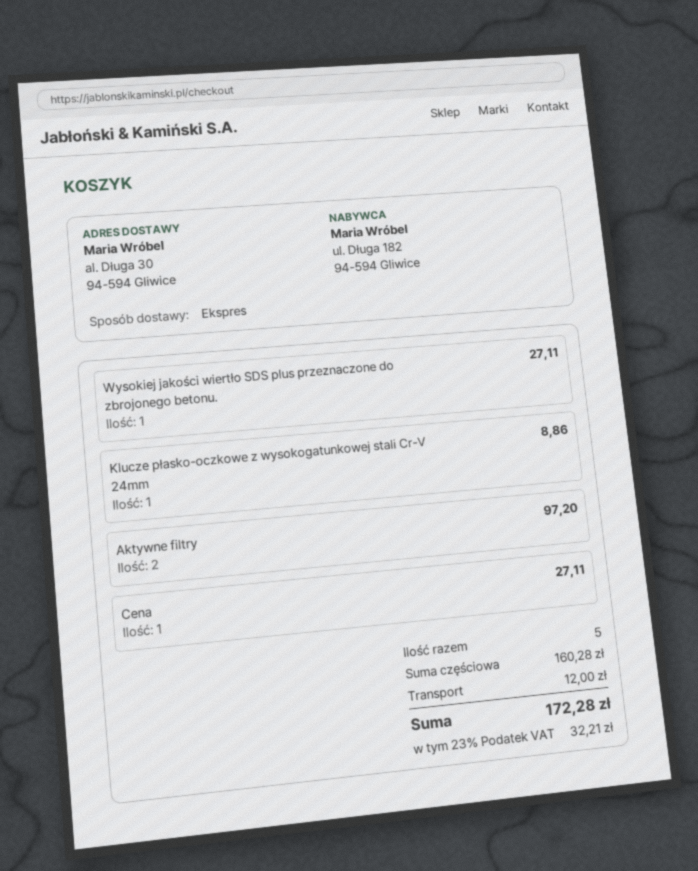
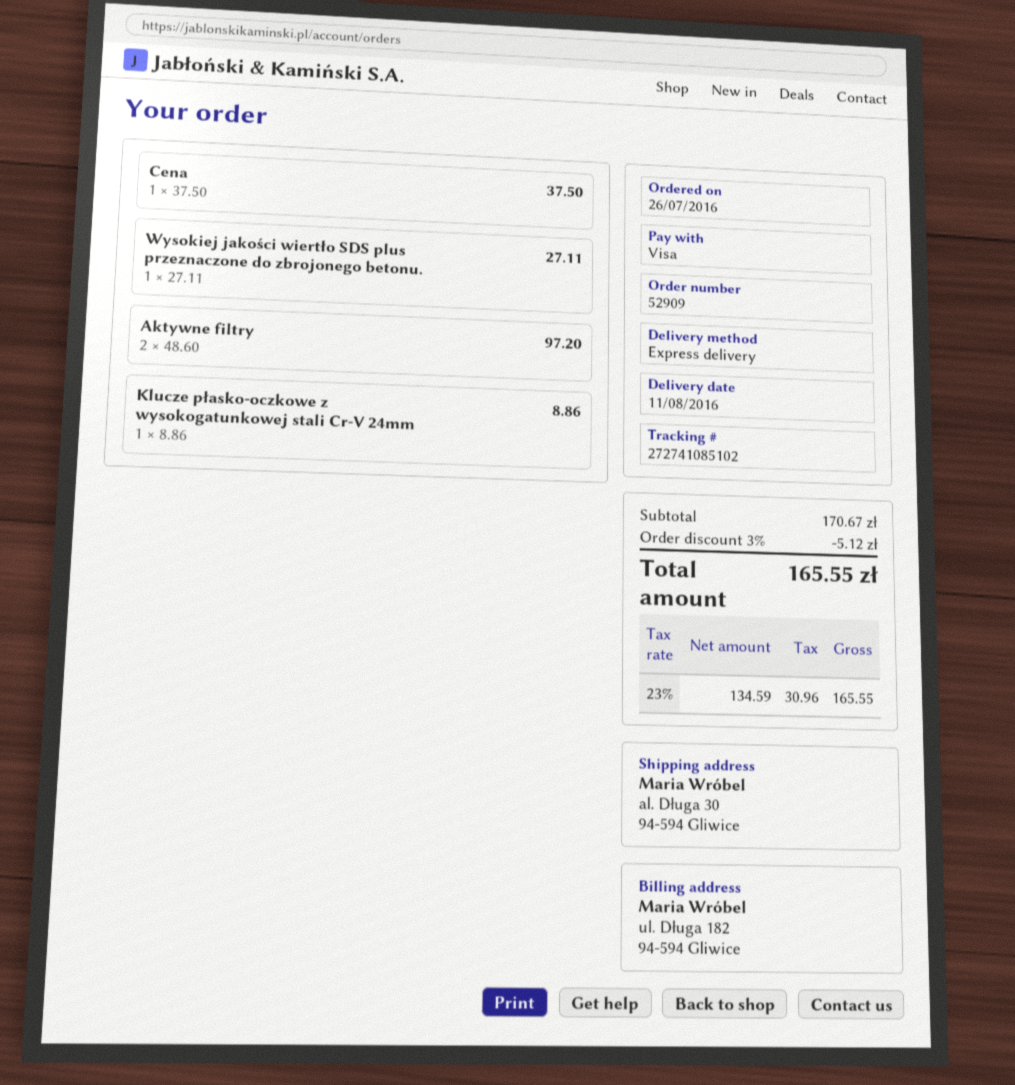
Cena: 1 for 27.11 -> 1 for 37.50
subtotal: 160.28 -> 170.67
discount: none -> 3% = 5.12
shipping: 12.00 -> none
tax: 23% = 32.21 -> 23% = 30.96
total: 172.28 -> 165.55

